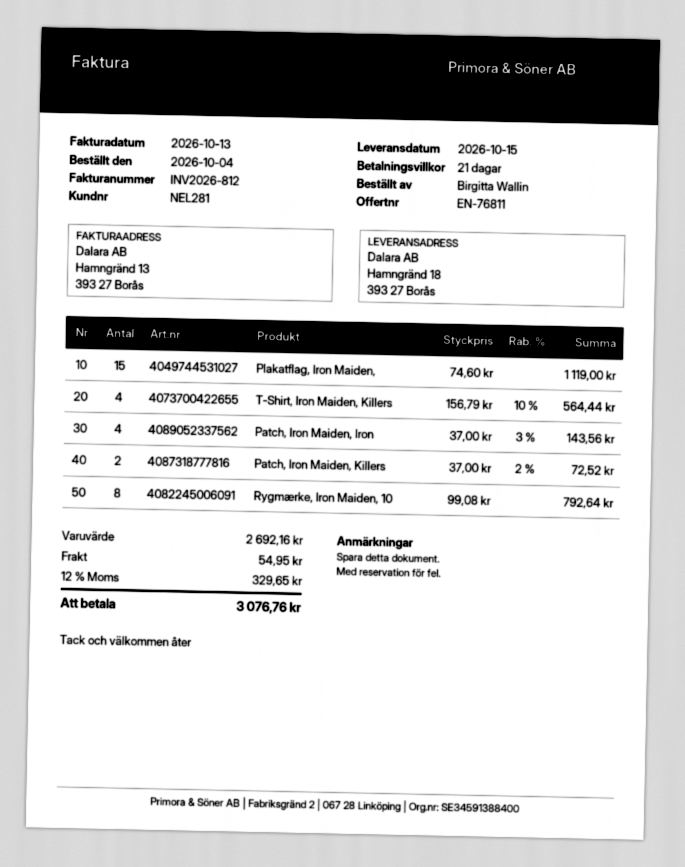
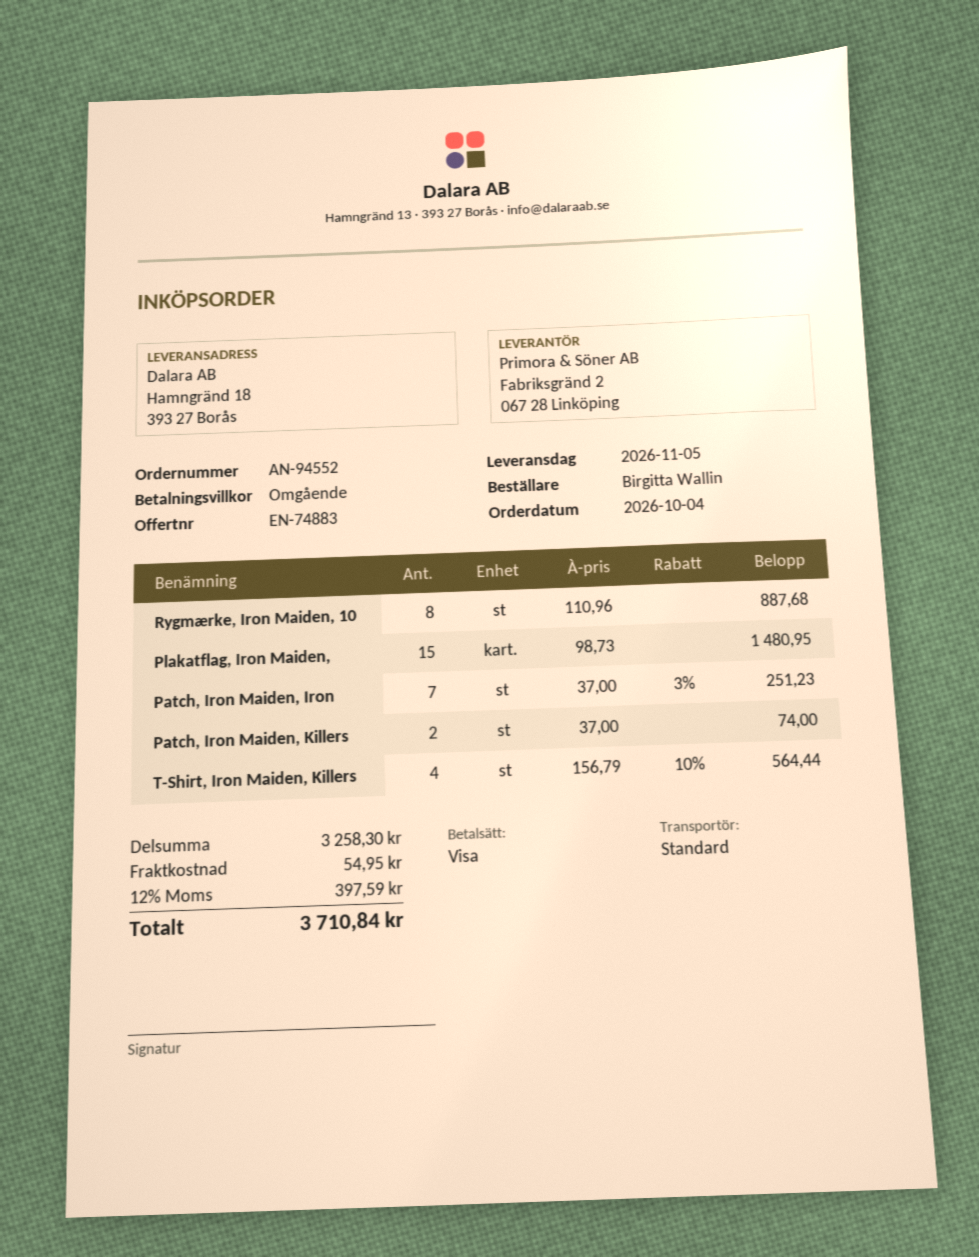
quote number: EN-76811 -> EN-74883
delivery date: 2026-10-15 -> 2026-11-05
payment terms: 21 days -> on receipt
Plakatflag, Iron Maiden,: 15 x 74.60 = 1119.00 -> 15 x 98.73 = 1480.95
Patch, Iron Maiden, Iron: 4 x 37.00 - 3% = 143.56 -> 7 x 37.00 - 3% = 251.23
Patch, Iron Maiden, Killers: 2 x 37.00 - 2% = 72.52 -> 2 x 37.00 = 74.00
Rygmærke, Iron Maiden, 10: 8 x 99.08 = 792.64 -> 8 x 110.96 = 887.68
subtotal: 2692.16 -> 3258.30
tax: 12% = 329.65 -> 12% = 397.59
total: 3076.76 -> 3710.84

